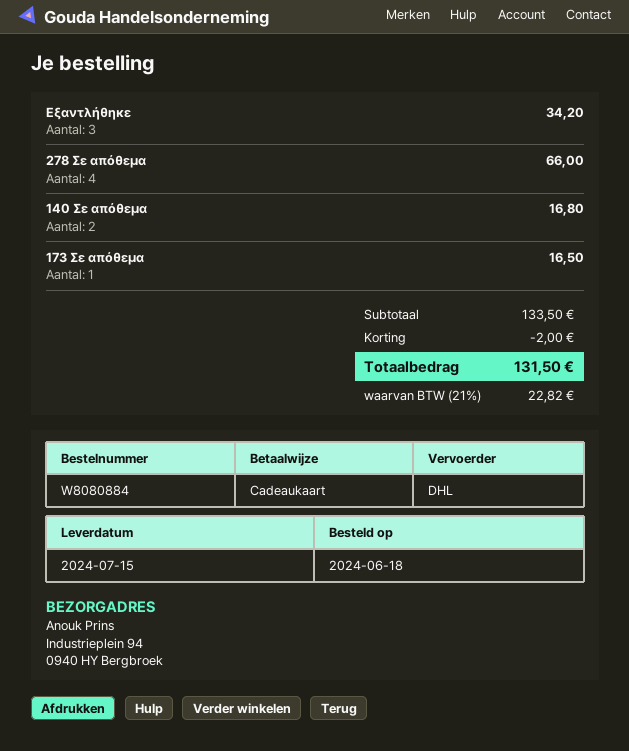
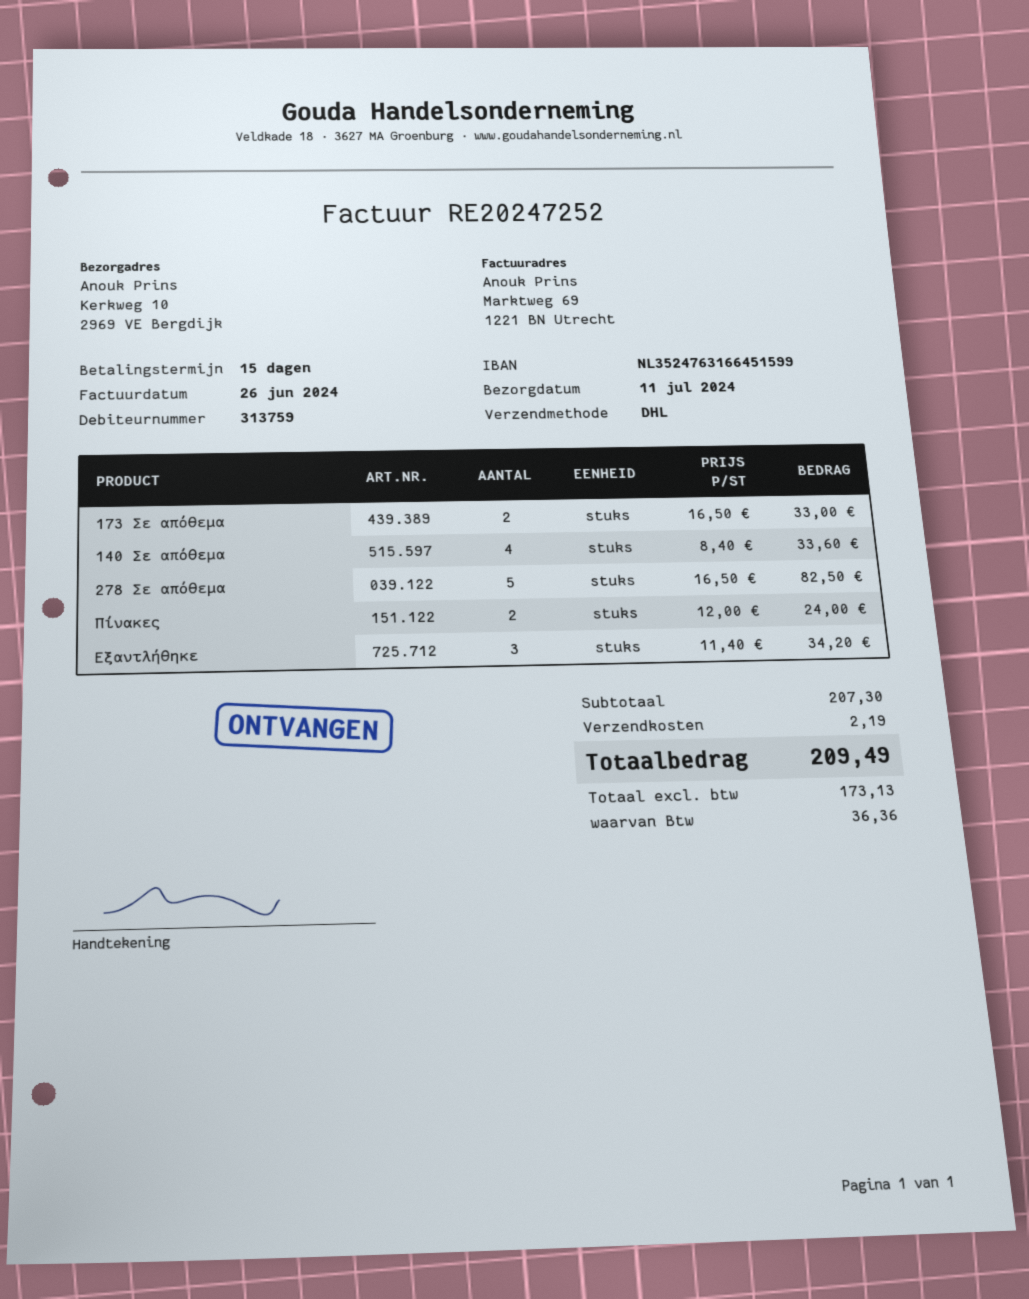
delivery date: 2024-07-15 -> 2024-07-11
ship to: Industrieplein 94, 0940 HY Bergbroek -> Kerkweg 10, 2969 VE Bergdijk
278 Σε απόθεμα: 4 for 66.00 -> 5 for 82.50
140 Σε απόθεμα: 2 for 16.80 -> 4 for 33.60
173 Σε απόθεμα: 1 for 16.50 -> 2 for 33.00
Πίνακες: none -> 2 for 24.00
subtotal: 133.50 -> 207.30
discount: 2.00 -> none
shipping: none -> 2.19
tax: 22.82 -> 36.36
total: 131.50 -> 209.49

